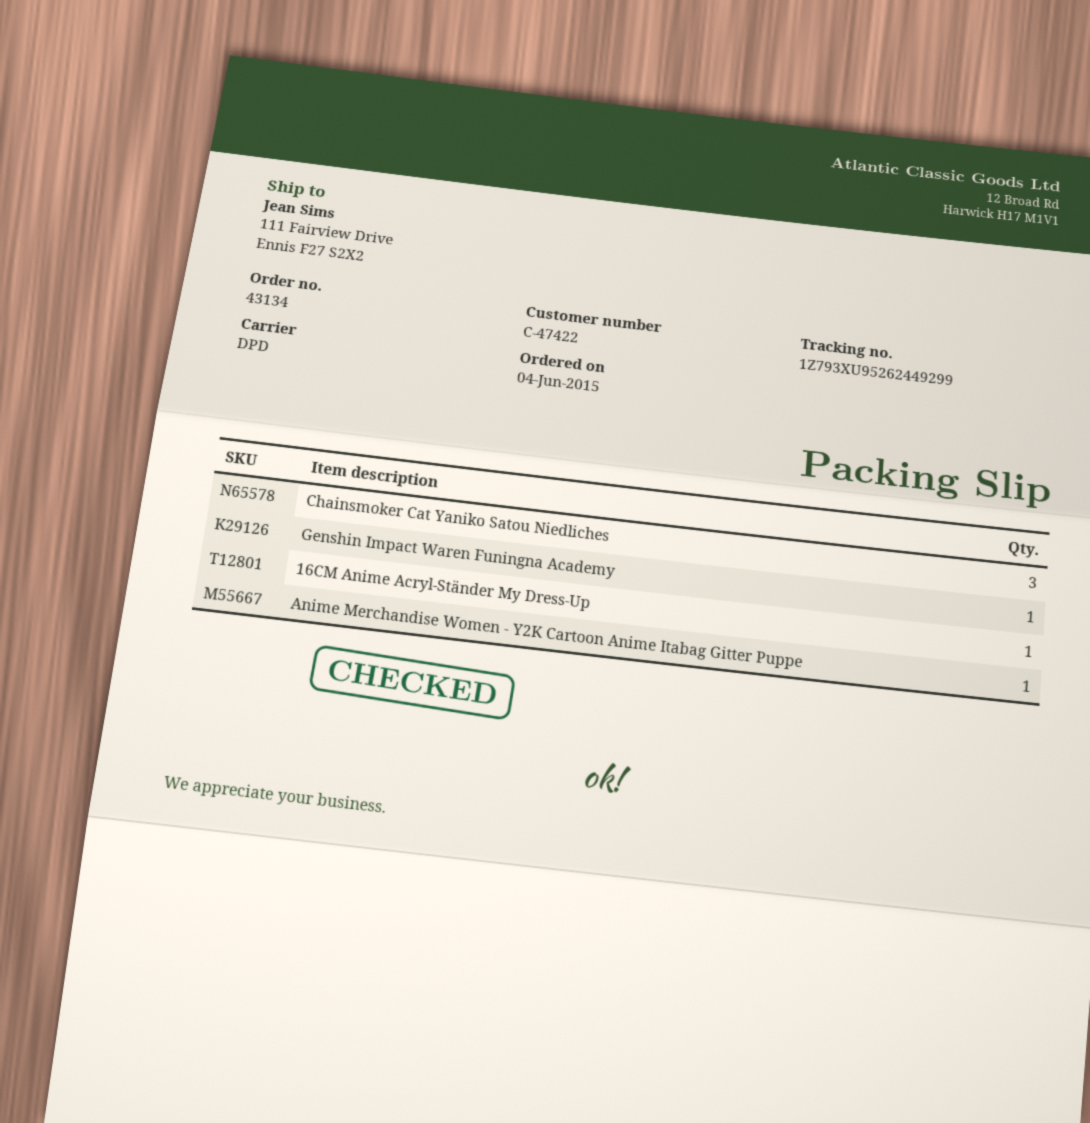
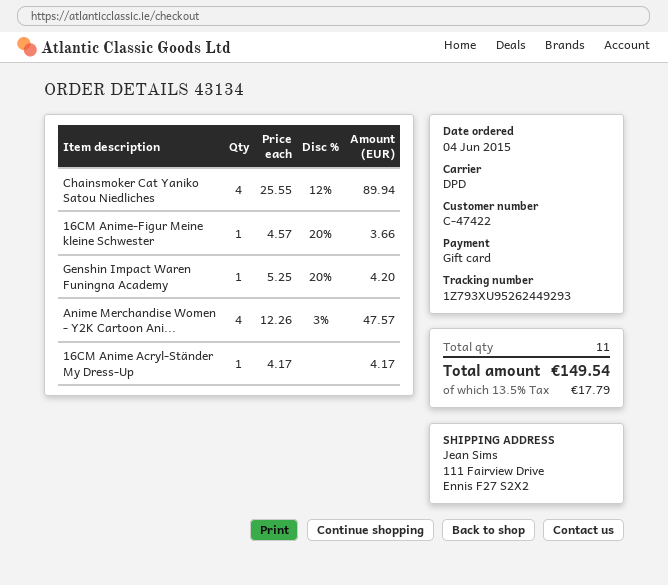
tracking number: 1Z793XU95262449299 -> 1Z793XU95262449293
Chainsmoker Cat Yaniko Satou Niedliches: 3 -> 4
Anime Merchandise Women - Y2K Cartoon Anime Itabag Gitter Puppe: 1 -> 4
16CM Anime-Figur Meine kleine Schwester: none -> 1

